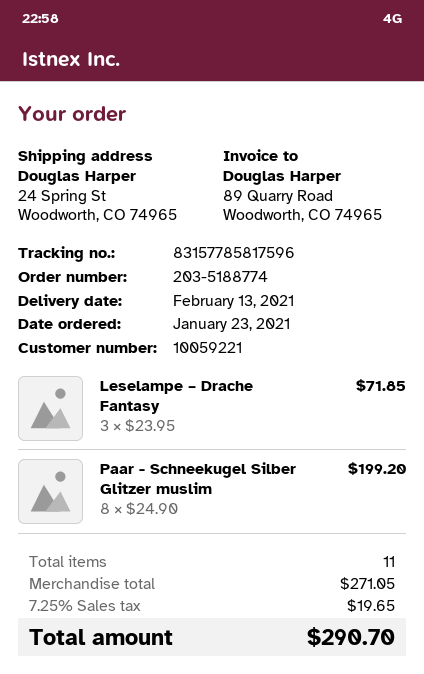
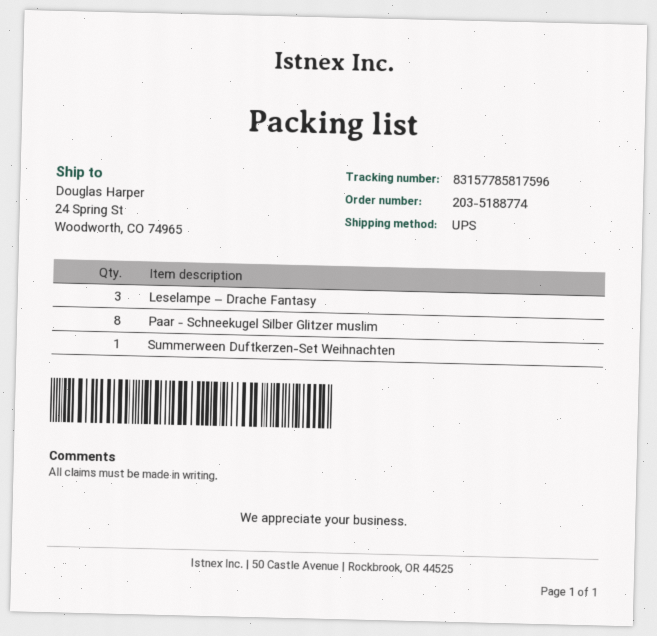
Summerween Duftkerzen-Set Weihnachten: none -> 1

